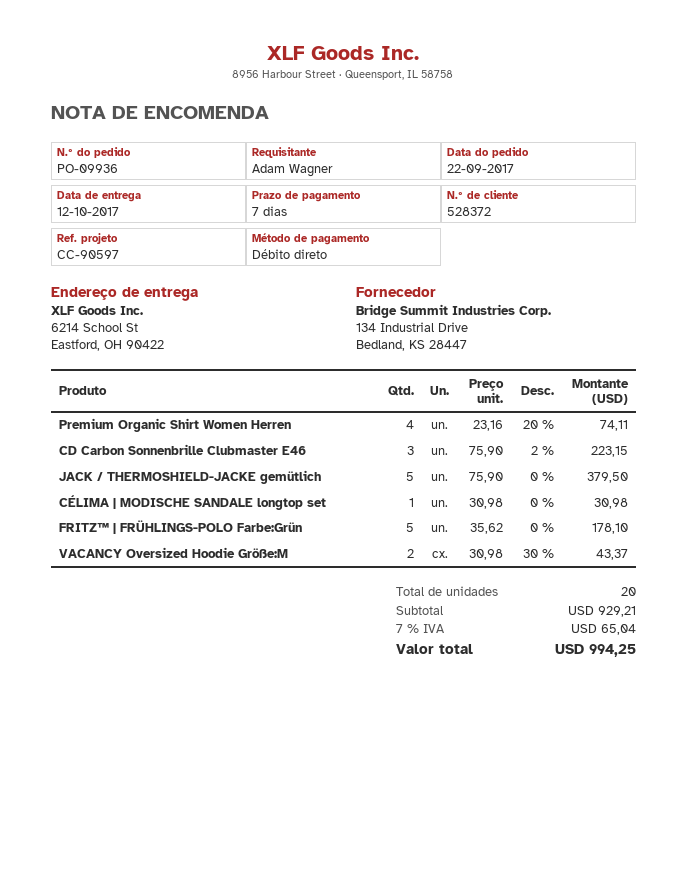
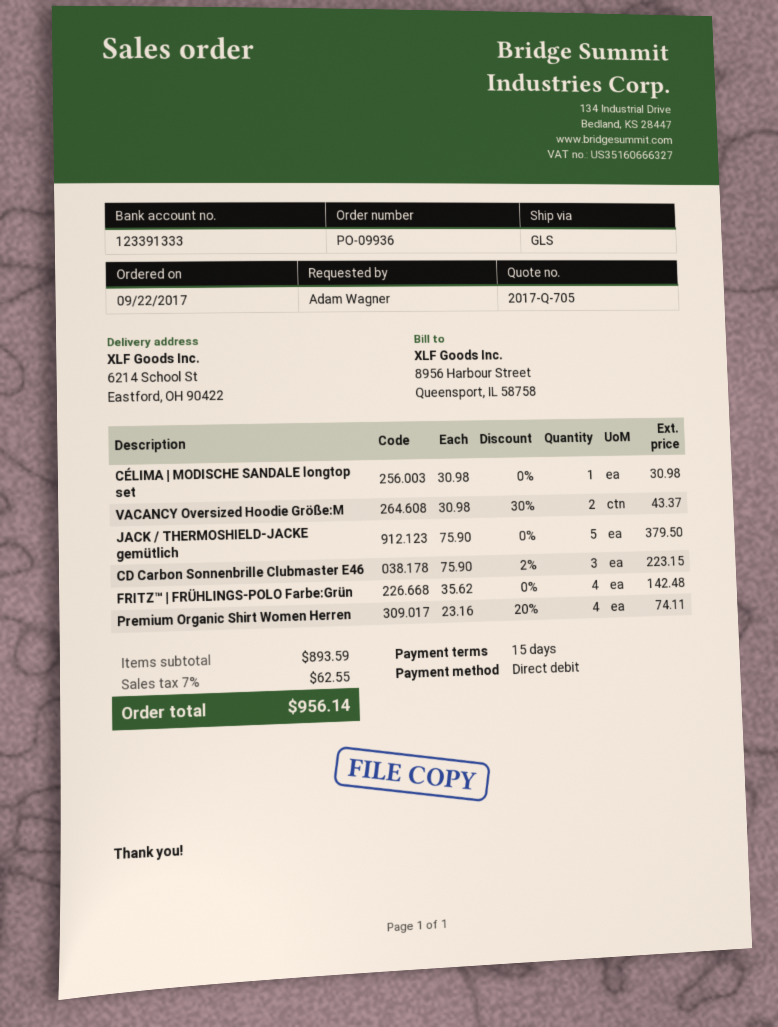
payment terms: 7 days -> 15 days
FRITZ™ | FRÜHLINGS-POLO Farbe:Grün: 5 x 35.62 = 178.10 -> 4 x 35.62 = 142.48
subtotal: 929.21 -> 893.59
tax: 7% = 65.04 -> 7% = 62.55
total: 994.25 -> 956.14

